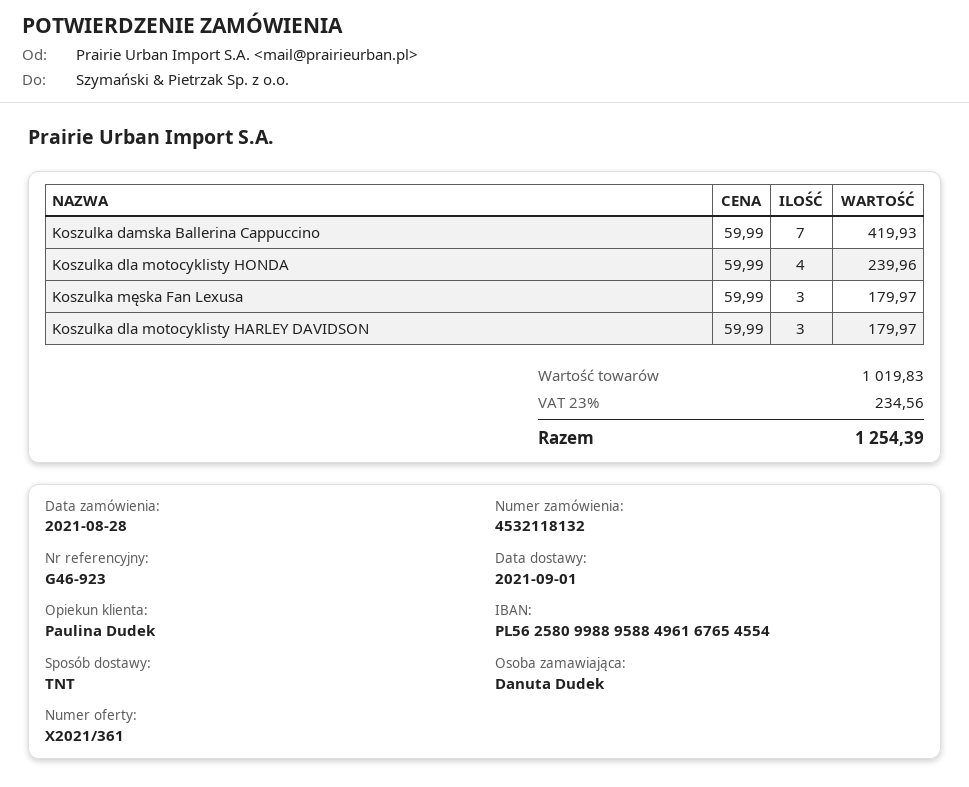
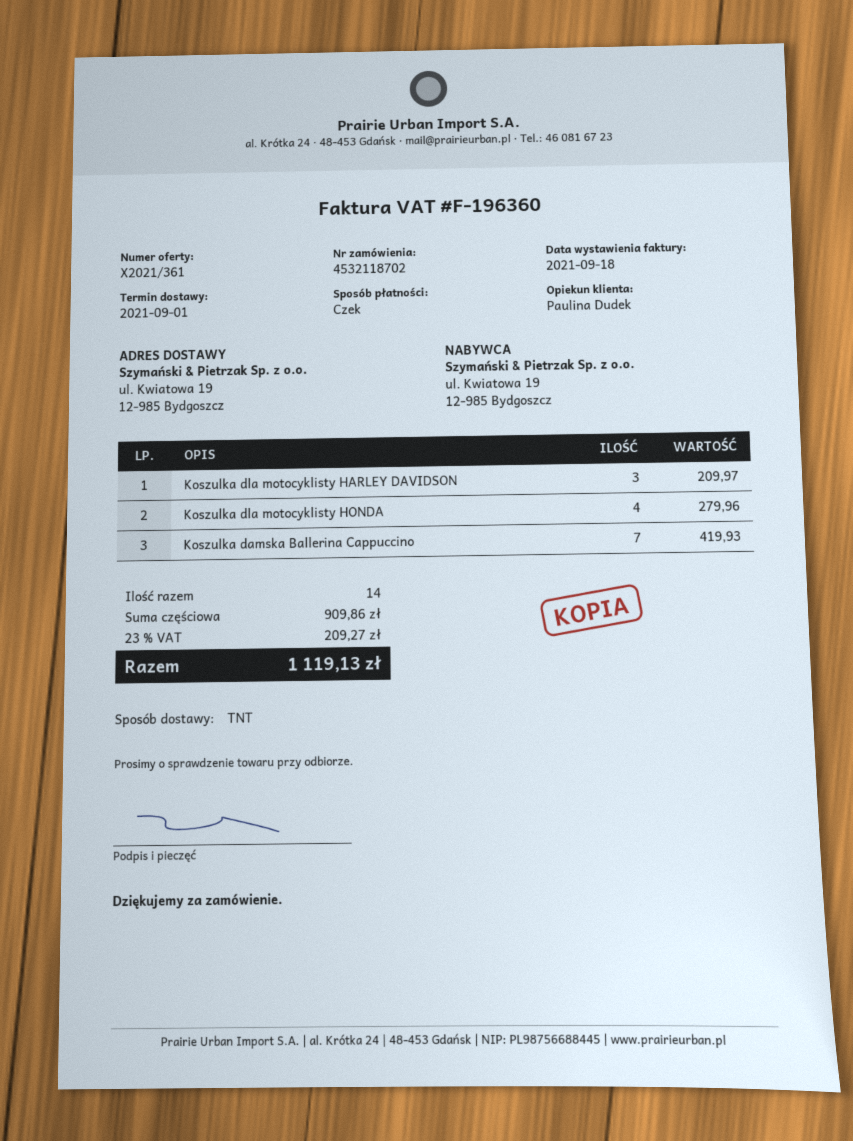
order number: 4532118132 -> 4532118702
Koszulka dla motocyklisty HONDA: 4 for 239.96 -> 4 for 279.96
Koszulka męska Fan Lexusa: 3 for 179.97 -> none
Koszulka dla motocyklisty HARLEY DAVIDSON: 3 for 179.97 -> 3 for 209.97
subtotal: 1019.83 -> 909.86
tax: 23% = 234.56 -> 23% = 209.27
total: 1254.39 -> 1119.13

